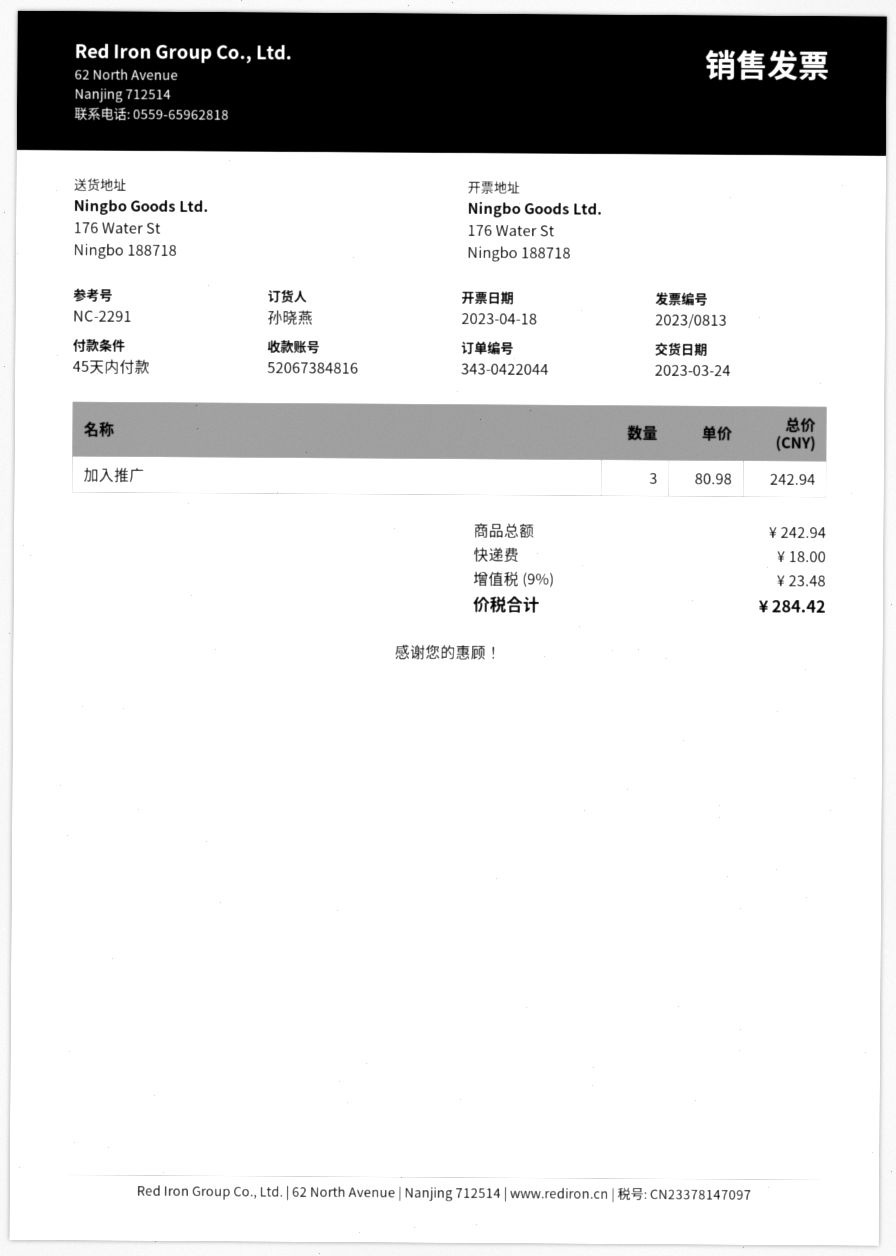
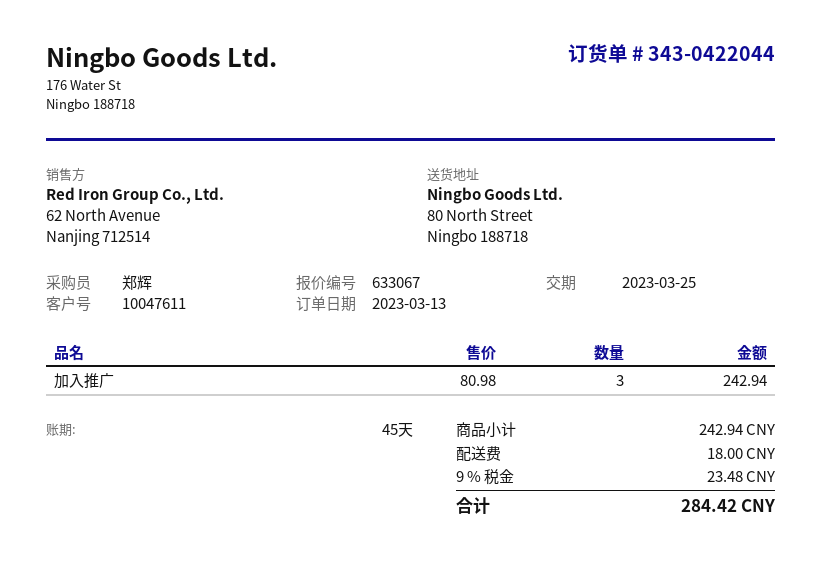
delivery date: 2023-03-24 -> 2023-03-25
ordered by: 孙晓燕 -> 郑辉
ship to: 176 Water St, Ningbo 188718 -> 80 North Street, Ningbo 188718

